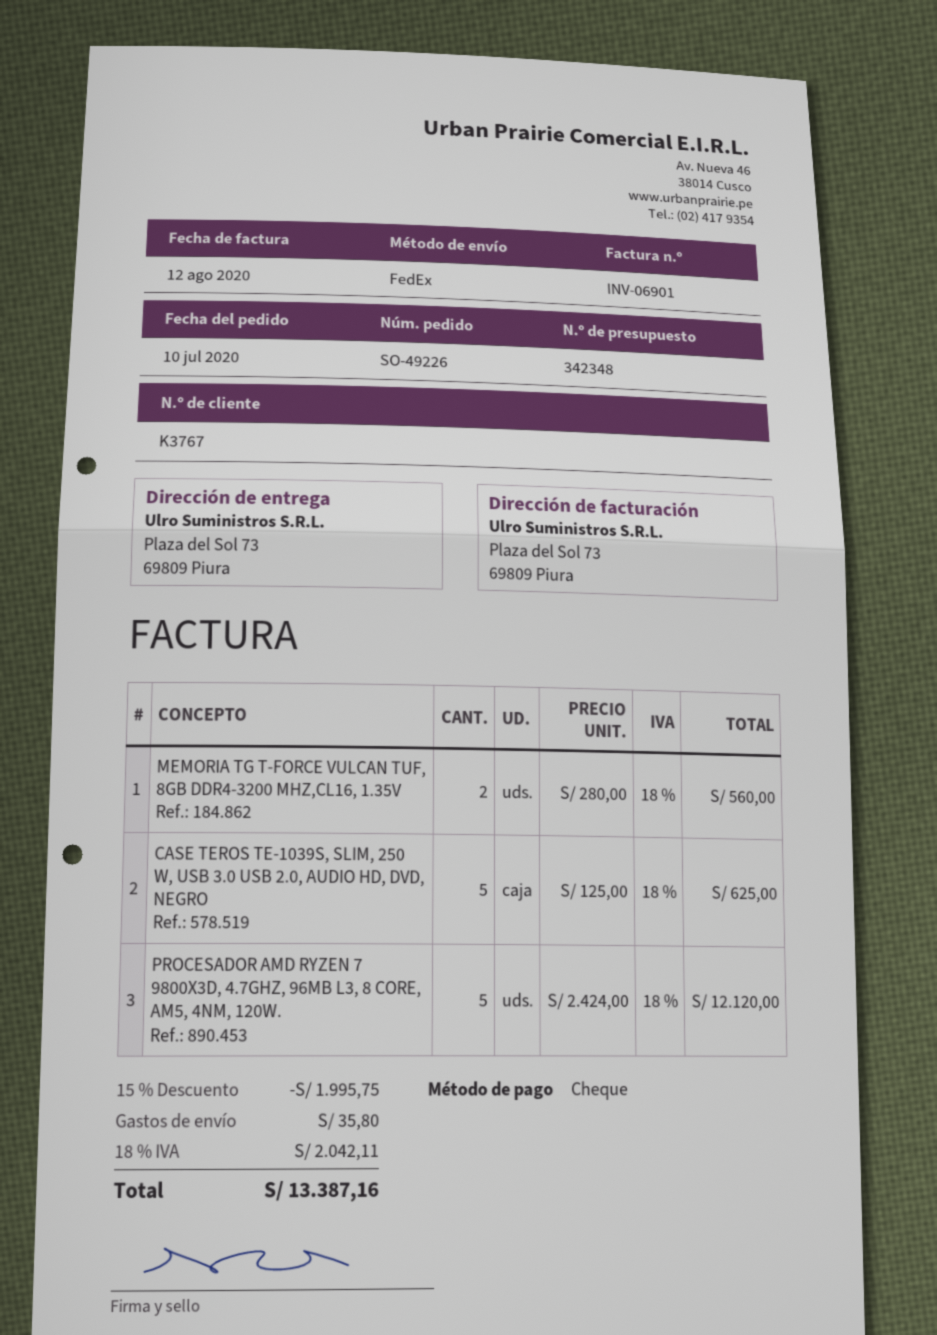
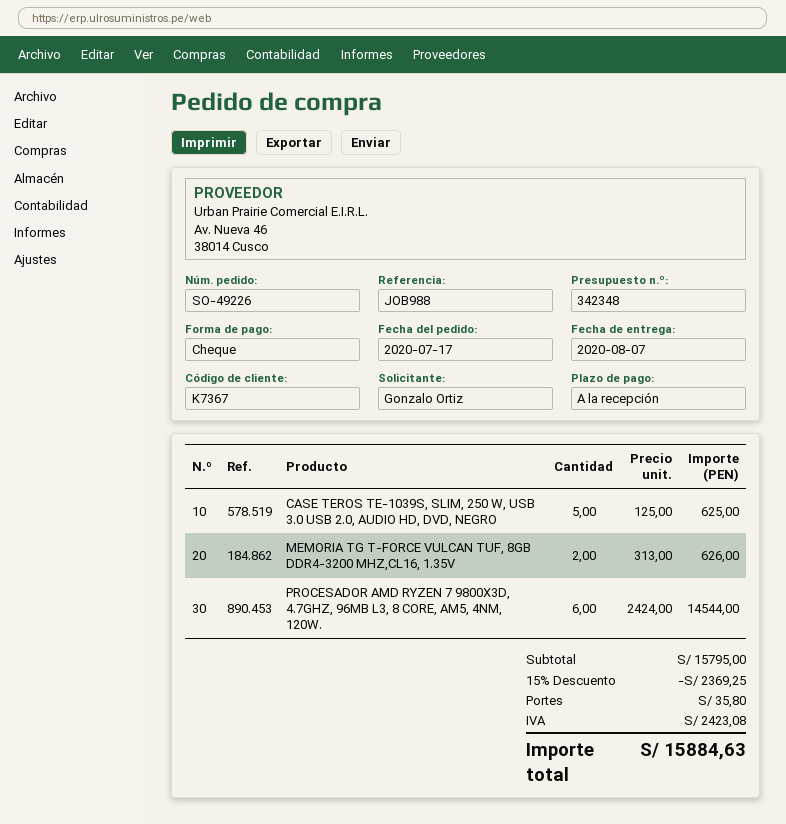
order date: 2020-07-10 -> 2020-07-17
customer number: K3767 -> K7367
MEMORIA TG T-FORCE VULCAN TUF, 8GB DDR4-3200 MHZ,CL16, 1.35V: 2 x 280.00 = 560.00 -> 2 x 313.00 = 626.00
PROCESADOR AMD RYZEN 7 9800X3D, 4.7GHZ, 96MB L3, 8 CORE, AM5, 4NM, 120W.: 5 x 2424.00 = 12120.00 -> 6 x 2424.00 = 14544.00
discount: 15% = 1995.75 -> 15% = 2369.25
tax: 2042.11 -> 2423.08
total: 13387.16 -> 15884.63

